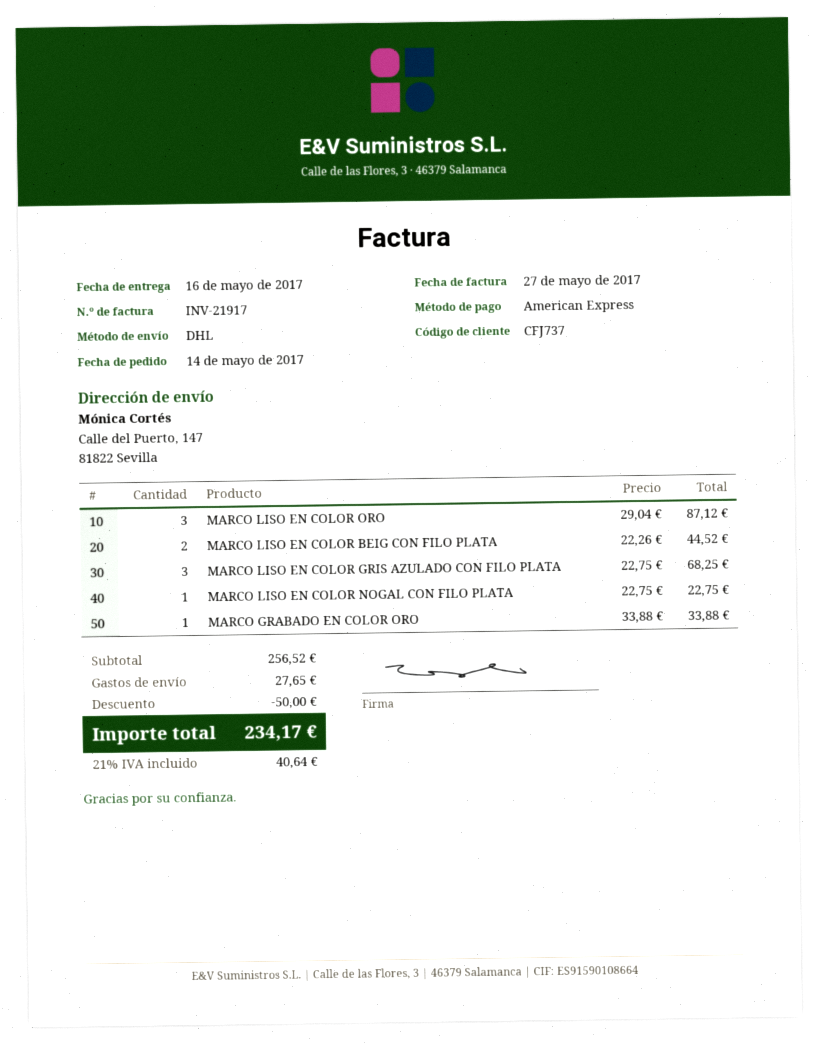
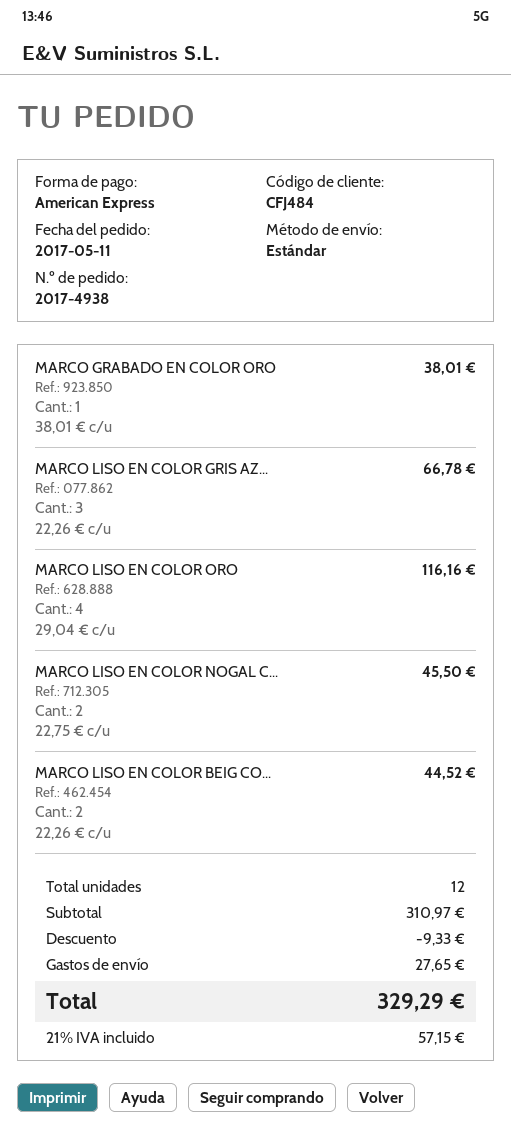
order date: 2017-05-14 -> 2017-05-11
customer number: CFJ737 -> CFJ484
shipping method: DHL -> standard
MARCO LISO EN COLOR ORO: 3 x 29.04 = 87.12 -> 4 x 29.04 = 116.16
MARCO LISO EN COLOR GRIS AZULADO CON FILO PLATA: 3 x 22.75 = 68.25 -> 3 x 22.26 = 66.78
MARCO LISO EN COLOR NOGAL CON FILO PLATA: 1 x 22.75 = 22.75 -> 2 x 22.75 = 45.50
MARCO GRABADO EN COLOR ORO: 1 x 33.88 = 33.88 -> 1 x 38.01 = 38.01
subtotal: 256.52 -> 310.97
discount: 50.00 -> 9.33
tax: 21% = 40.64 -> 21% = 57.15
total: 234.17 -> 329.29

